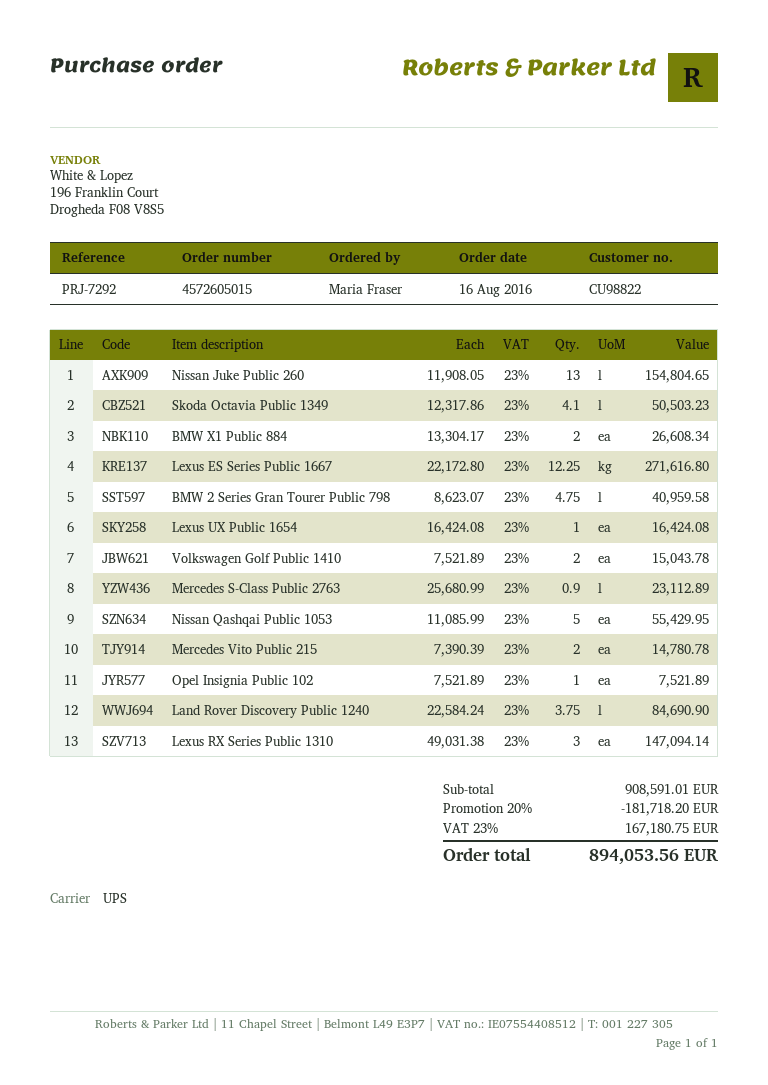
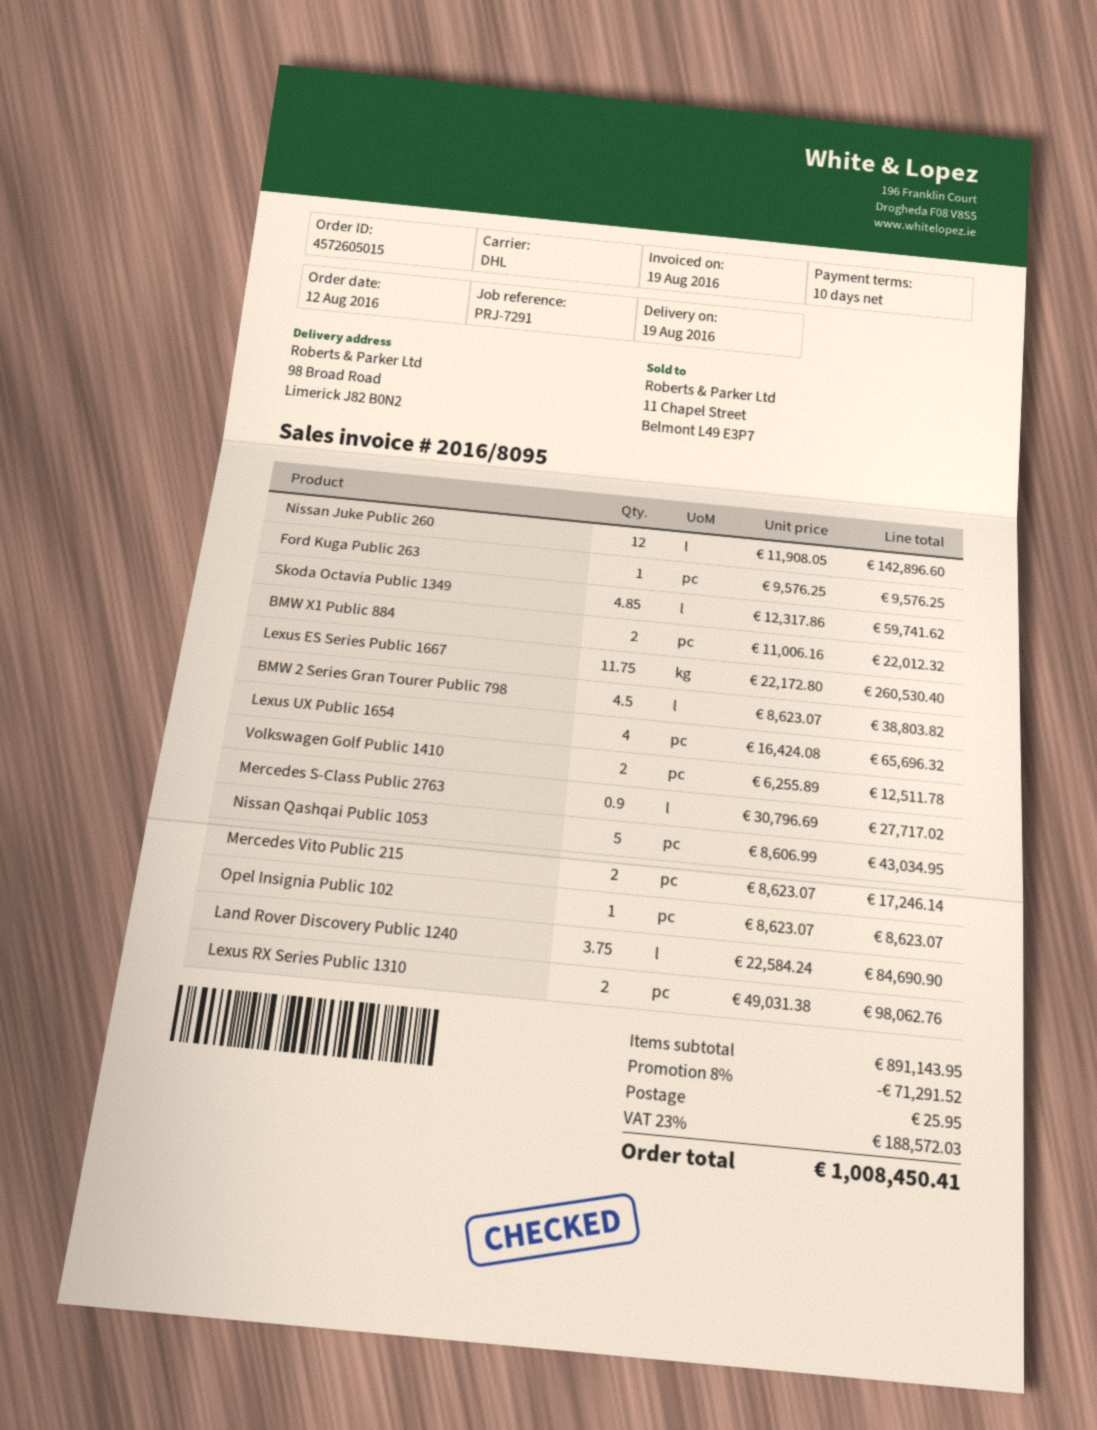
order date: 2016-08-16 -> 2016-08-12
reference: PRJ-7292 -> PRJ-7291
shipping method: UPS -> DHL
Nissan Juke Public 260: 13 x 11908.05 = 154804.65 -> 12 x 11908.05 = 142896.60
Skoda Octavia Public 1349: 4.1 x 12317.86 = 50503.23 -> 4.85 x 12317.86 = 59741.62
BMW X1 Public 884: 2 x 13304.17 = 26608.34 -> 2 x 11006.16 = 22012.32
Lexus ES Series Public 1667: 12.25 x 22172.80 = 271616.80 -> 11.75 x 22172.80 = 260530.40
BMW 2 Series Gran Tourer Public 798: 4.75 x 8623.07 = 40959.58 -> 4.5 x 8623.07 = 38803.82
Lexus UX Public 1654: 1 x 16424.08 = 16424.08 -> 4 x 16424.08 = 65696.32
Volkswagen Golf Public 1410: 2 x 7521.89 = 15043.78 -> 2 x 6255.89 = 12511.78
Mercedes S-Class Public 2763: 0.9 x 25680.99 = 23112.89 -> 0.9 x 30796.69 = 27717.02
Nissan Qashqai Public 1053: 5 x 11085.99 = 55429.95 -> 5 x 8606.99 = 43034.95
Mercedes Vito Public 215: 2 x 7390.39 = 14780.78 -> 2 x 8623.07 = 17246.14
Opel Insignia Public 102: 1 x 7521.89 = 7521.89 -> 1 x 8623.07 = 8623.07
Lexus RX Series Public 1310: 3 x 49031.38 = 147094.14 -> 2 x 49031.38 = 98062.76
Ford Kuga Public 263: none -> 1 x 9576.25 = 9576.25
subtotal: 908591.01 -> 891143.95
discount: 20% = 181718.20 -> 8% = 71291.52
shipping: none -> 25.95
tax: 23% = 167180.75 -> 23% = 188572.03
total: 894053.56 -> 1008450.41

